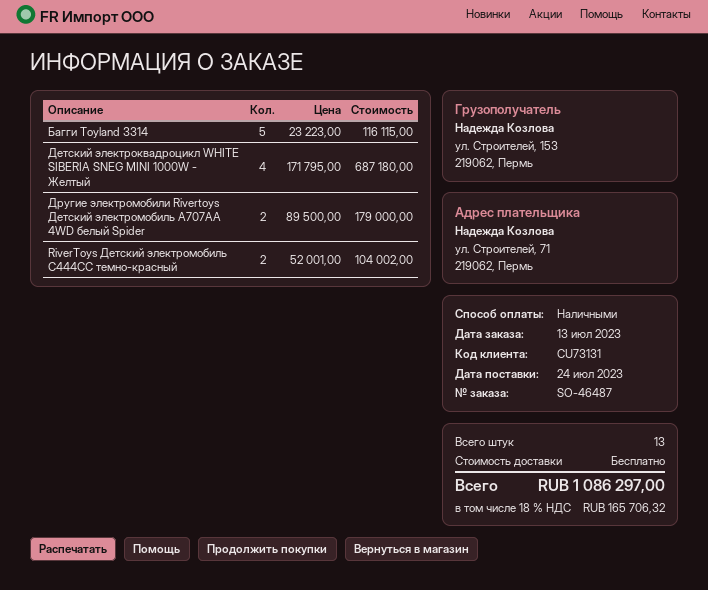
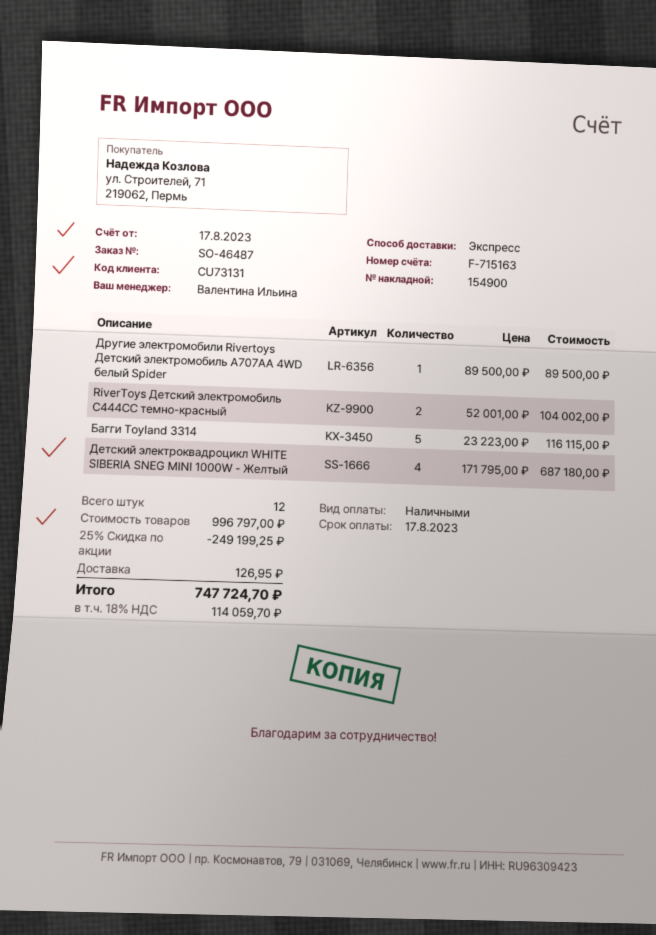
Другие электромобили Rivertoys Детский электромобиль A707AA 4WD белый Spider: 2 x 89500.00 = 179000.00 -> 1 x 89500.00 = 89500.00
total quantity: 13 -> 12
discount: none -> 25% = 249199.25
shipping: 0.00 -> 126.95
tax: 18% = 165706.32 -> 18% = 114059.70
total: 1086297.00 -> 747724.70

